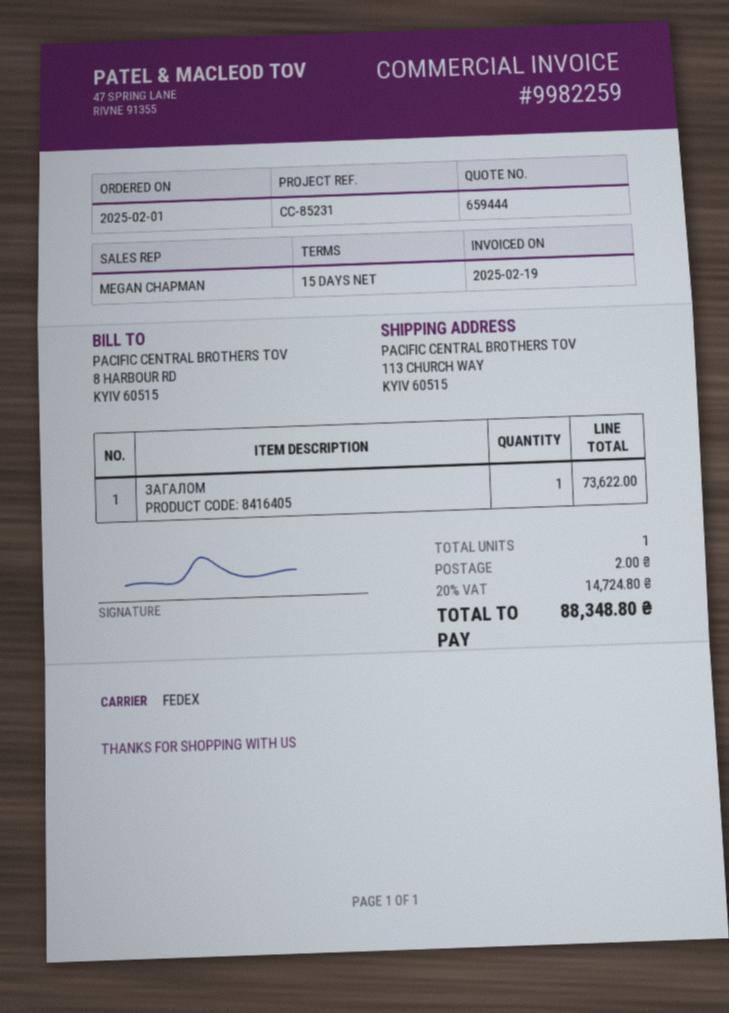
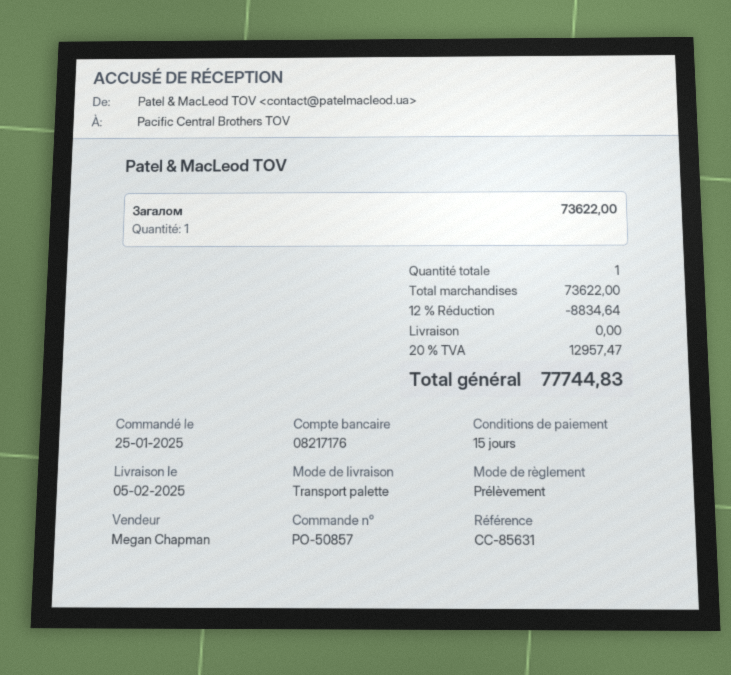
order date: 2025-02-01 -> 2025-01-25
reference: CC-85231 -> CC-85631
shipping method: FedEx -> pallet freight
discount: none -> 12% = 8834.64
shipping: 2.00 -> 0.00
tax: 20% = 14724.80 -> 20% = 12957.47
total: 88348.80 -> 77744.83

